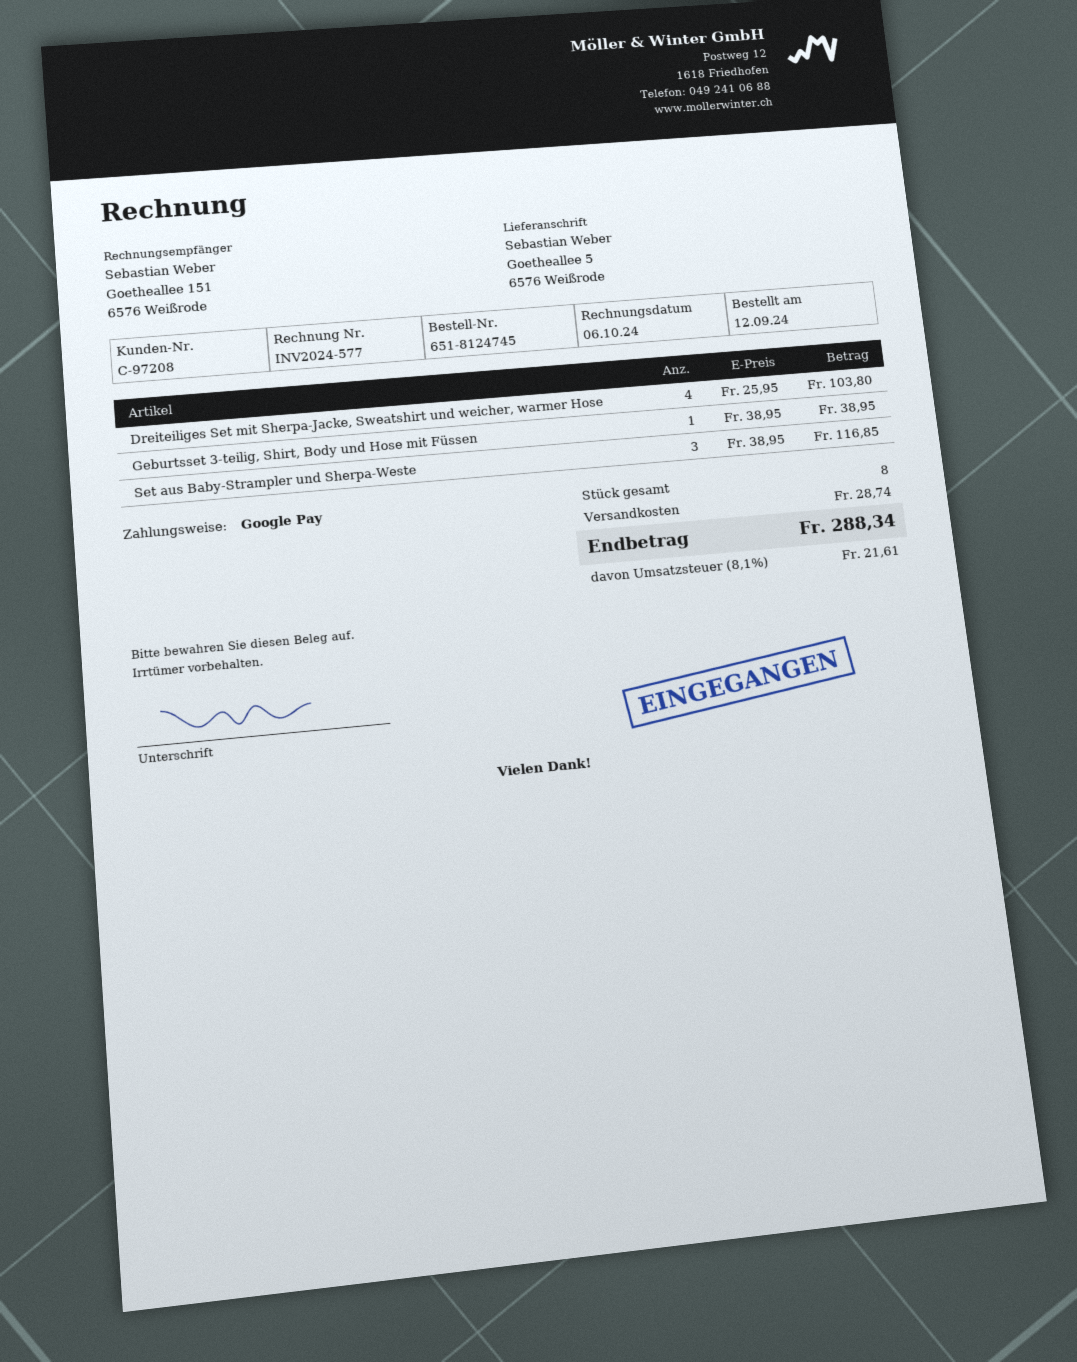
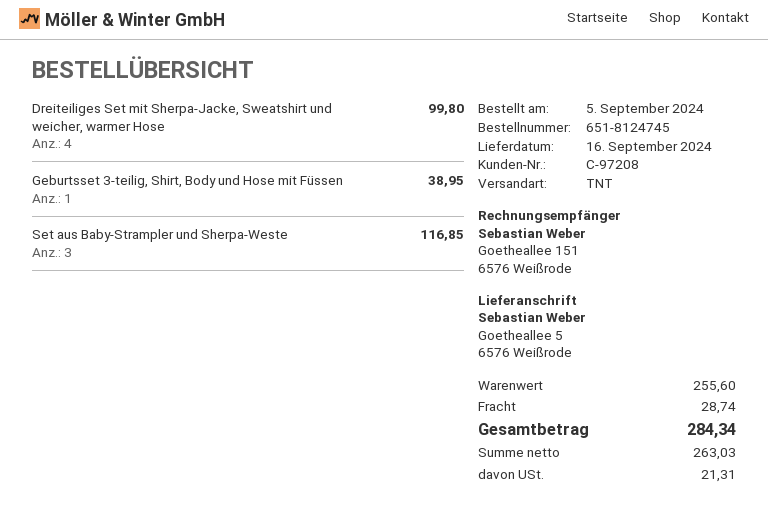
order date: 2024-09-12 -> 2024-09-05
Dreiteiliges Set mit Sherpa-Jacke, Sweatshirt und weicher, warmer Hose: 4 for 103.80 -> 4 for 99.80
tax: 21.61 -> 21.31
total: 288.34 -> 284.34

